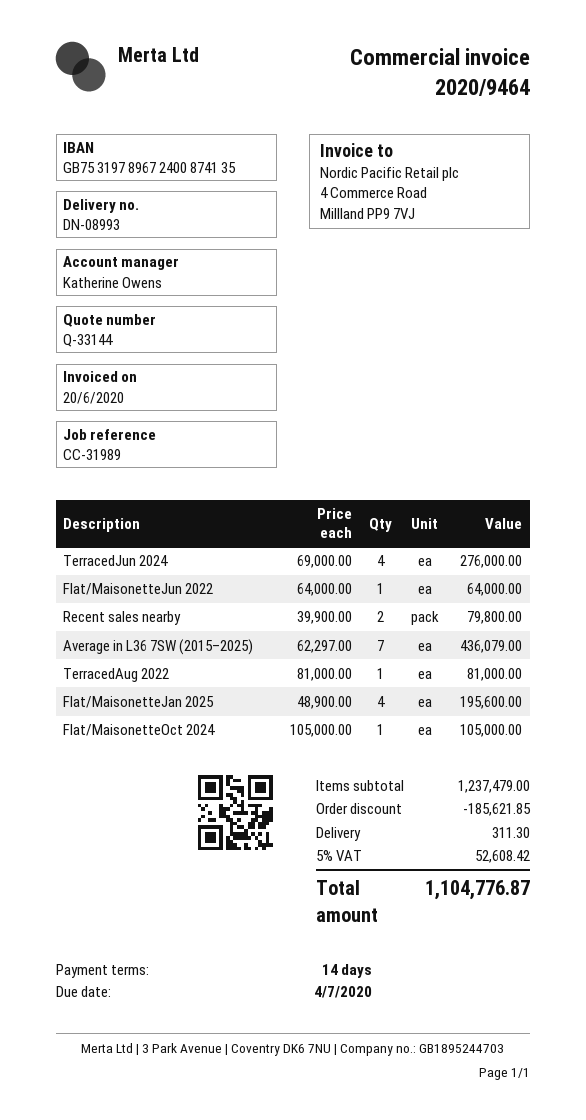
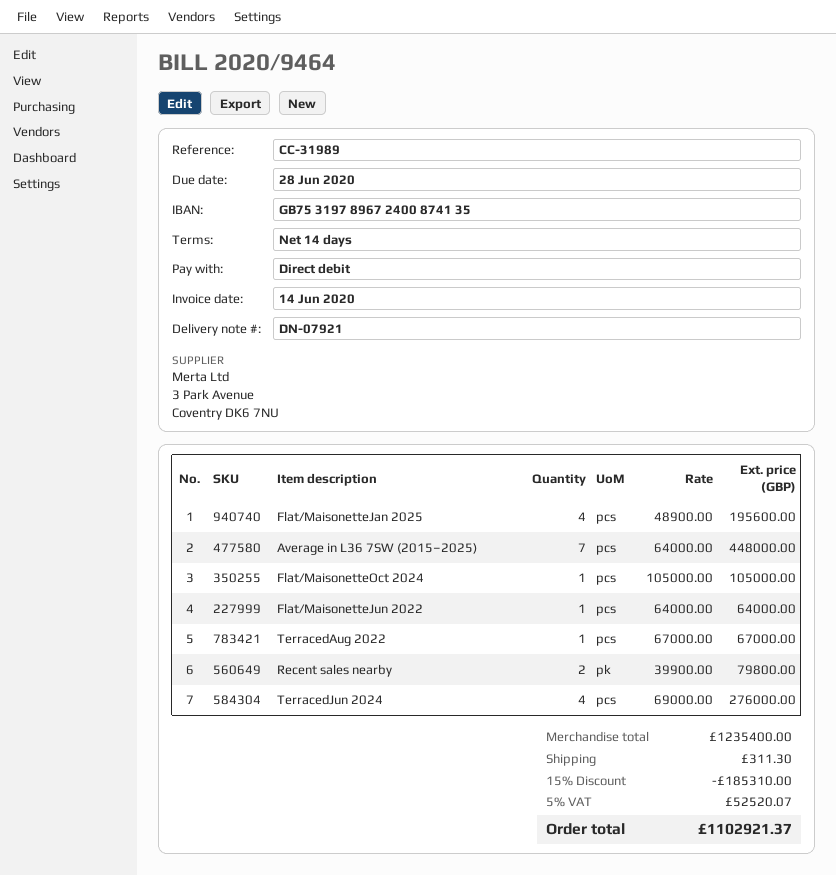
delivery note number: DN-08993 -> DN-07921
invoice date: 2020-06-20 -> 2020-06-14
due date: 2020-07-04 -> 2020-06-28
Average in L36 7SW (2015–2025): 7 x 62297.00 = 436079.00 -> 7 x 64000.00 = 448000.00
TerracedAug 2022: 1 x 81000.00 = 81000.00 -> 1 x 67000.00 = 67000.00
subtotal: 1237479.00 -> 1235400.00
discount: 185621.85 -> 185310.00
tax: 5% = 52608.42 -> 5% = 52520.07
total: 1104776.87 -> 1102921.37

